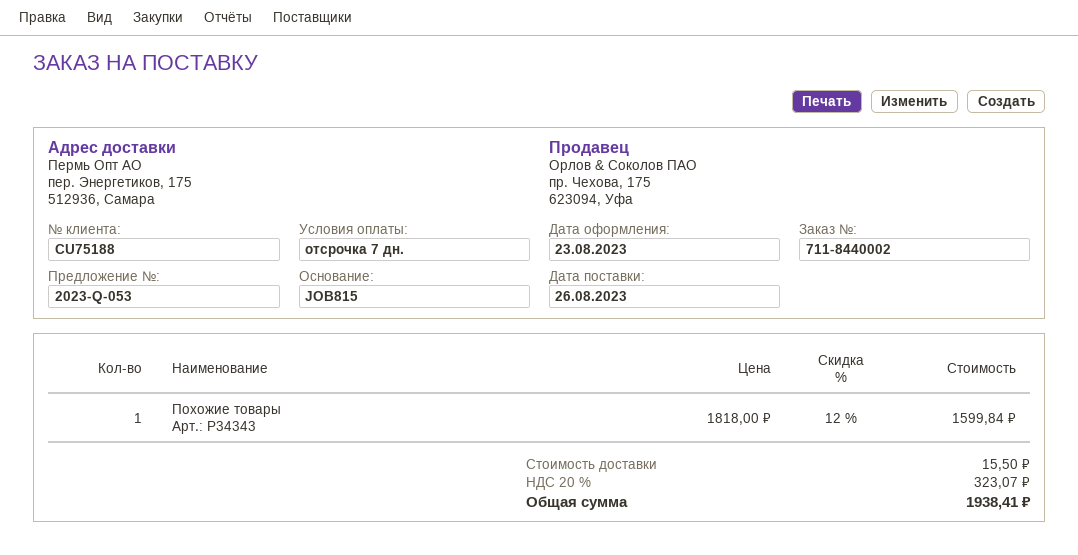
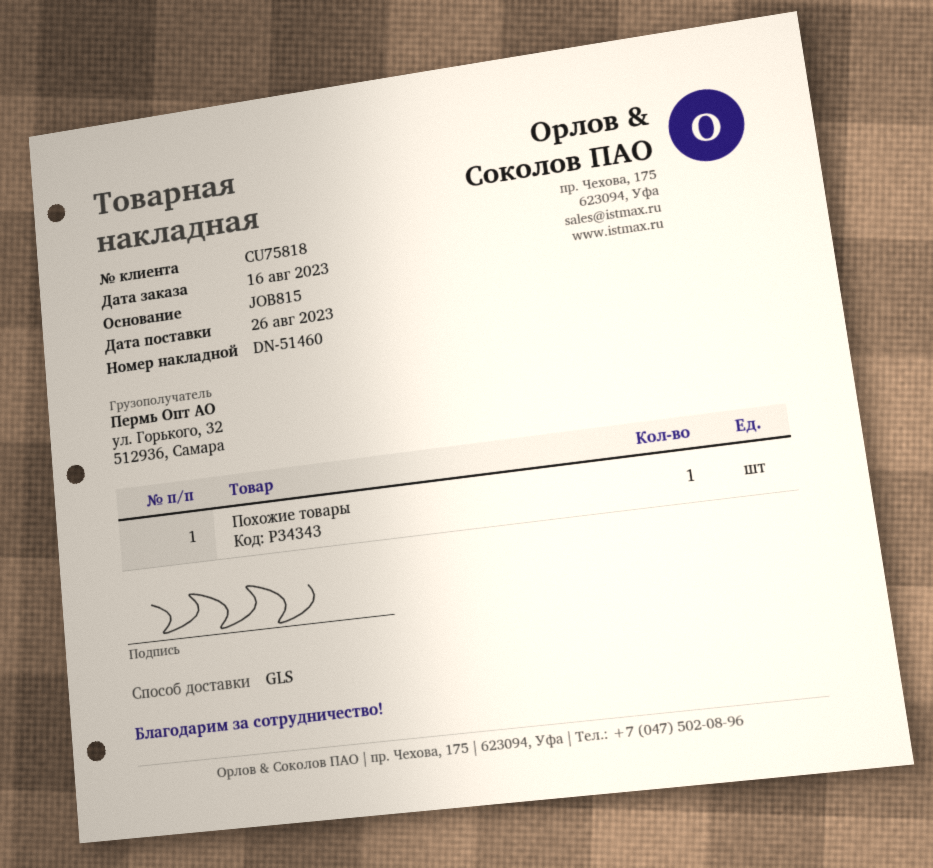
order date: 2023-08-23 -> 2023-08-16
customer number: CU75188 -> CU75818
ship to: пер. Энергетиков, 175, 512936, Самара -> ул. Горького, 32, 512936, Самара

